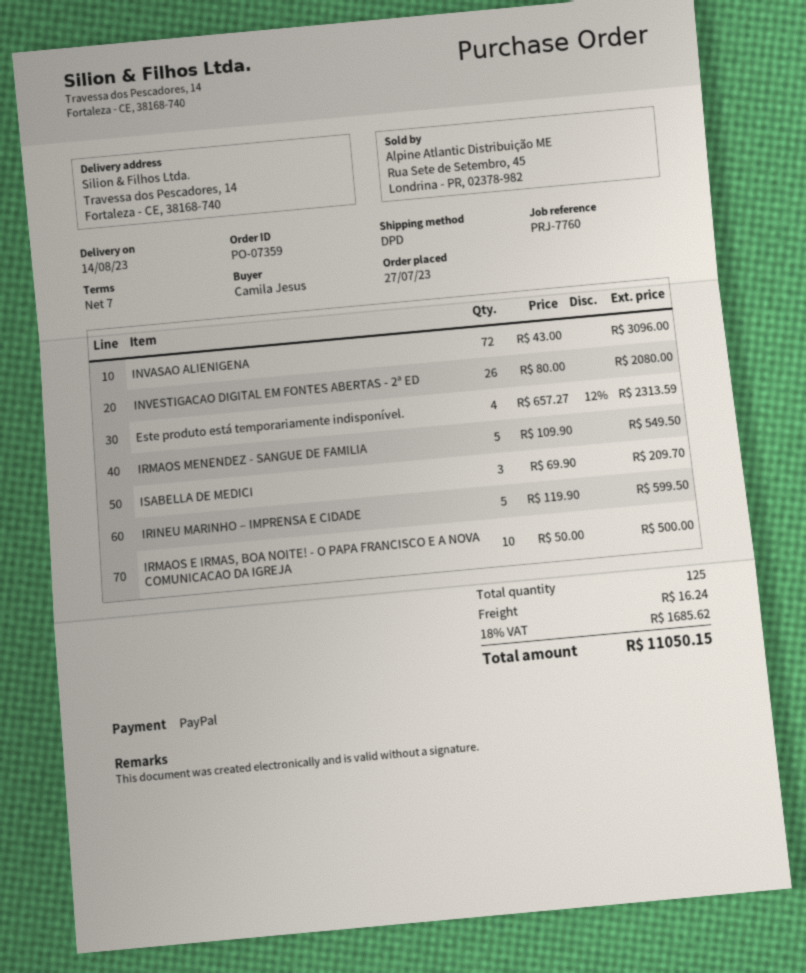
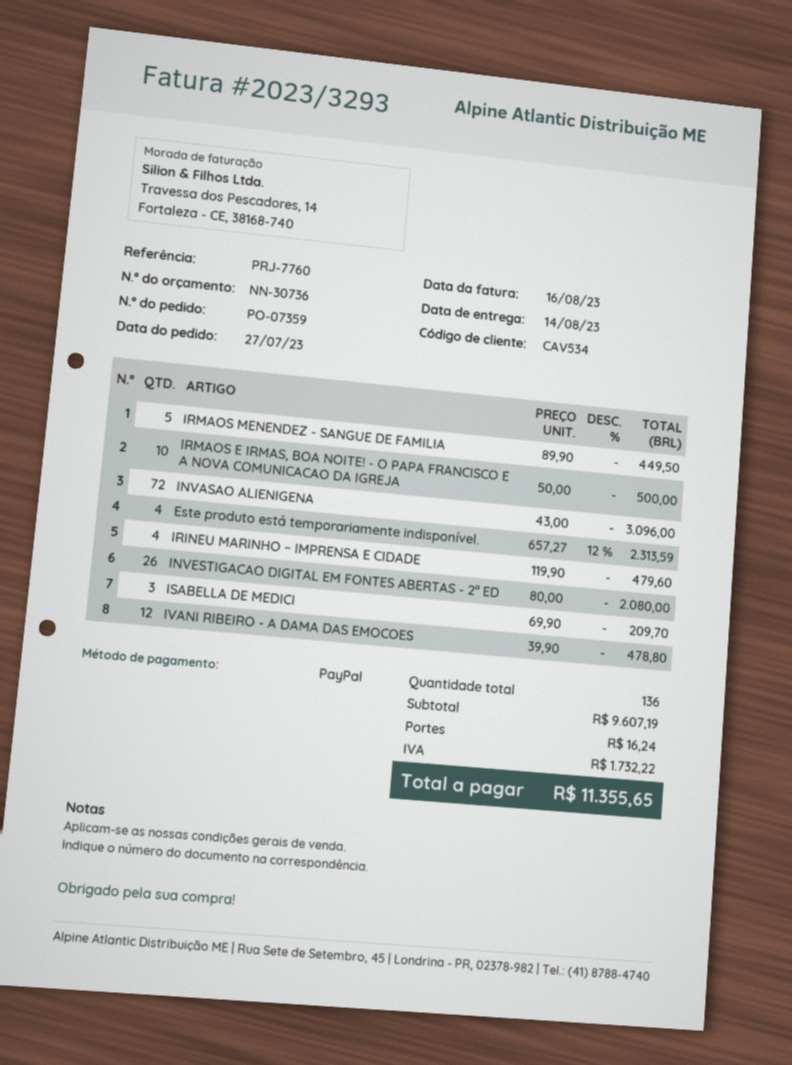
IRMAOS MENENDEZ - SANGUE DE FAMILIA: 5 x 109.90 = 549.50 -> 5 x 89.90 = 449.50
IRINEU MARINHO – IMPRENSA E CIDADE: 5 x 119.90 = 599.50 -> 4 x 119.90 = 479.60
IVANI RIBEIRO - A DAMA DAS EMOCOES: none -> 12 x 39.90 = 478.80
total quantity: 125 -> 136
tax: 1685.62 -> 1732.22
total: 11050.15 -> 11355.65

